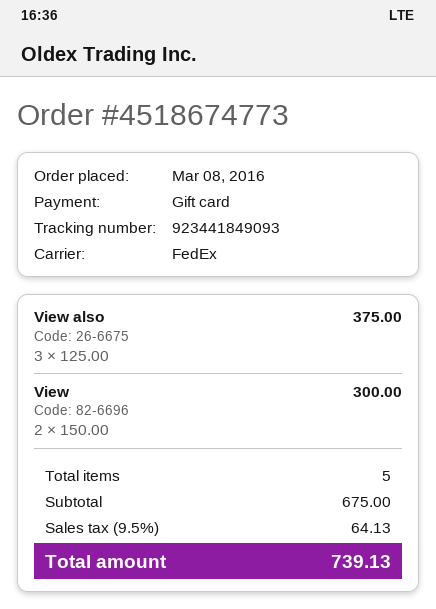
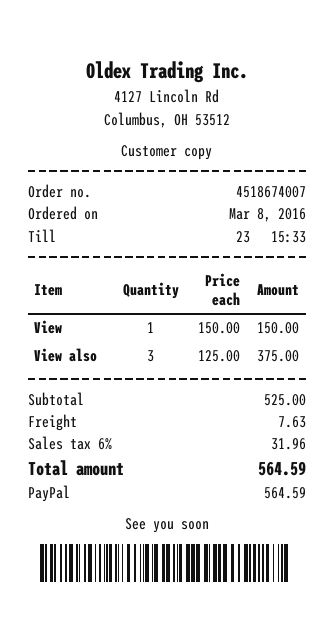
order number: 4518674773 -> 4518674007
payment method: gift card -> PayPal
View: 2 x 150.00 = 300.00 -> 1 x 150.00 = 150.00
subtotal: 675.00 -> 525.00
shipping: none -> 7.63
tax: 9.5% = 64.13 -> 6% = 31.96
total: 739.13 -> 564.59

